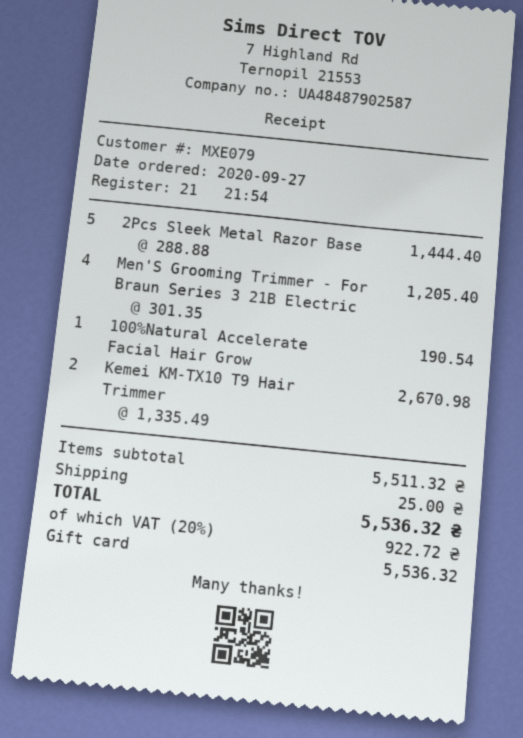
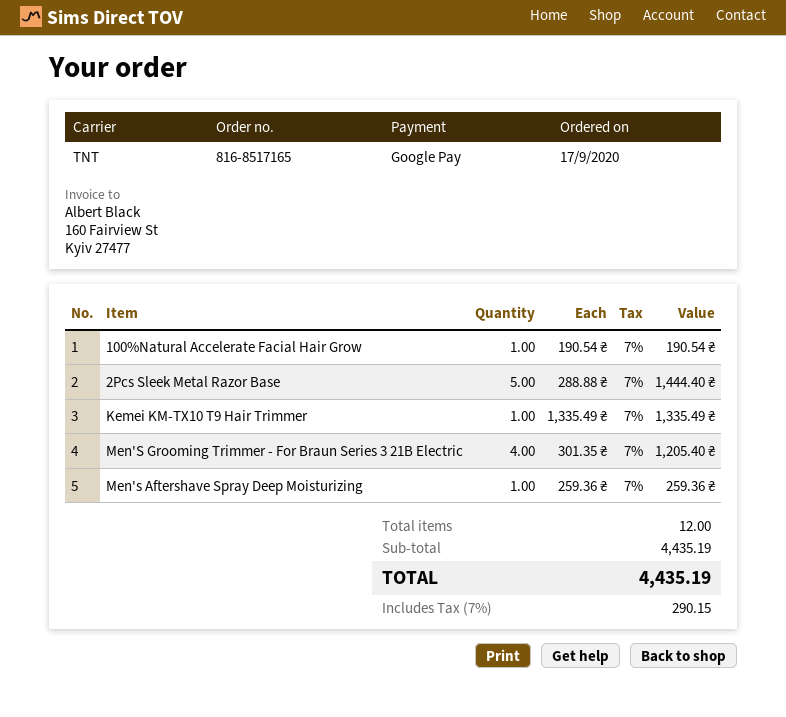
order date: 2020-09-27 -> 2020-09-17
payment method: gift card -> Google Pay
Kemei KM-TX10 T9 Hair Trimmer: 2 x 1335.49 = 2670.98 -> 1 x 1335.49 = 1335.49
Men's Aftershave Spray Deep Moisturizing: none -> 1 x 259.36 = 259.36
subtotal: 5511.32 -> 4435.19
shipping: 25.00 -> none
tax: 20% = 922.72 -> 7% = 290.15
total: 5536.32 -> 4435.19

